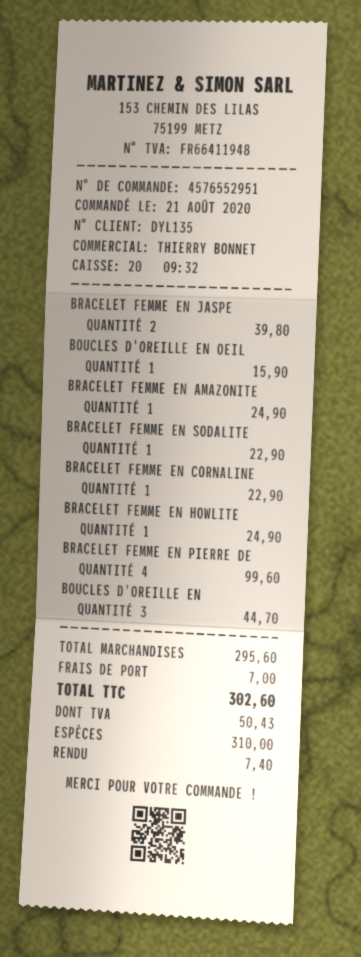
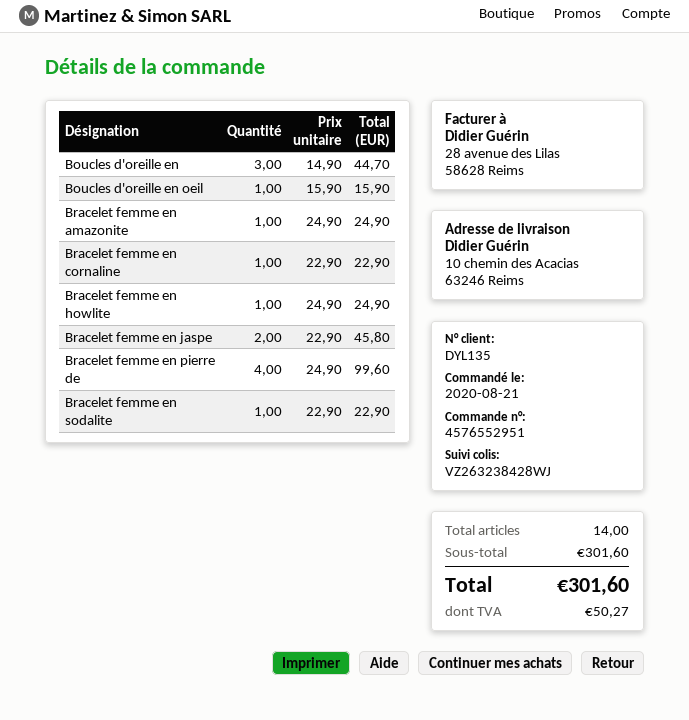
BRACELET FEMME EN JASPE: 2 for 39.80 -> 2 for 45.80
subtotal: 295.60 -> 301.60
shipping: 7.00 -> none
tax: 50.43 -> 50.27
total: 302.60 -> 301.60

